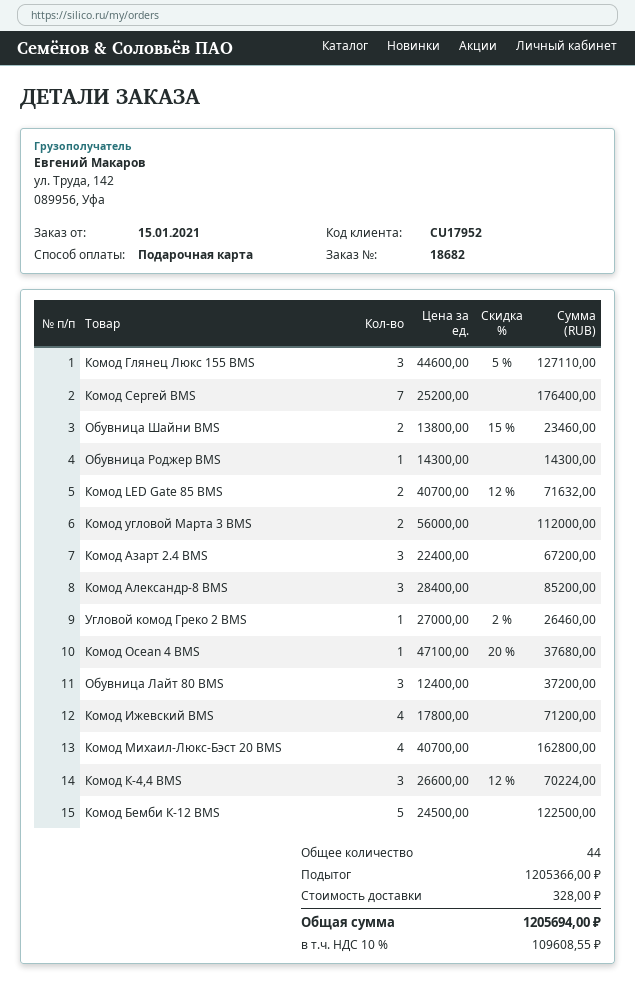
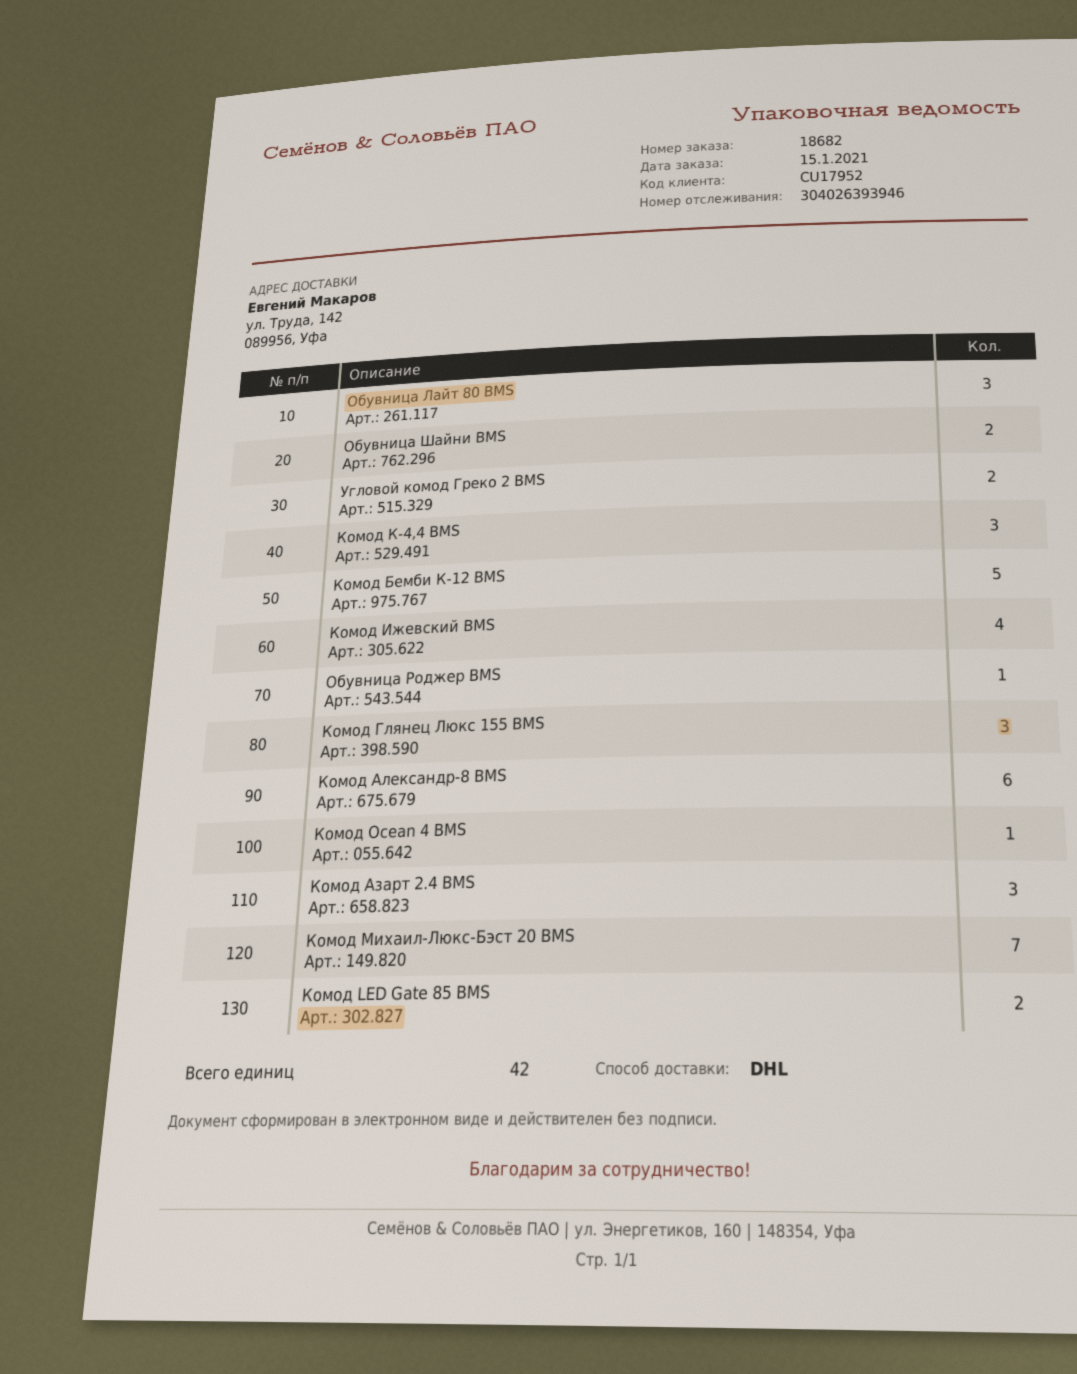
Комод Сергей BMS: 7 -> none
Комод угловой Марта 3 BMS: 2 -> none
Комод Александр-8 BMS: 3 -> 6
Угловой комод Греко 2 BMS: 1 -> 2
Комод Михаил-Люкс-Бэст 20 BMS: 4 -> 7
total quantity: 44 -> 42

